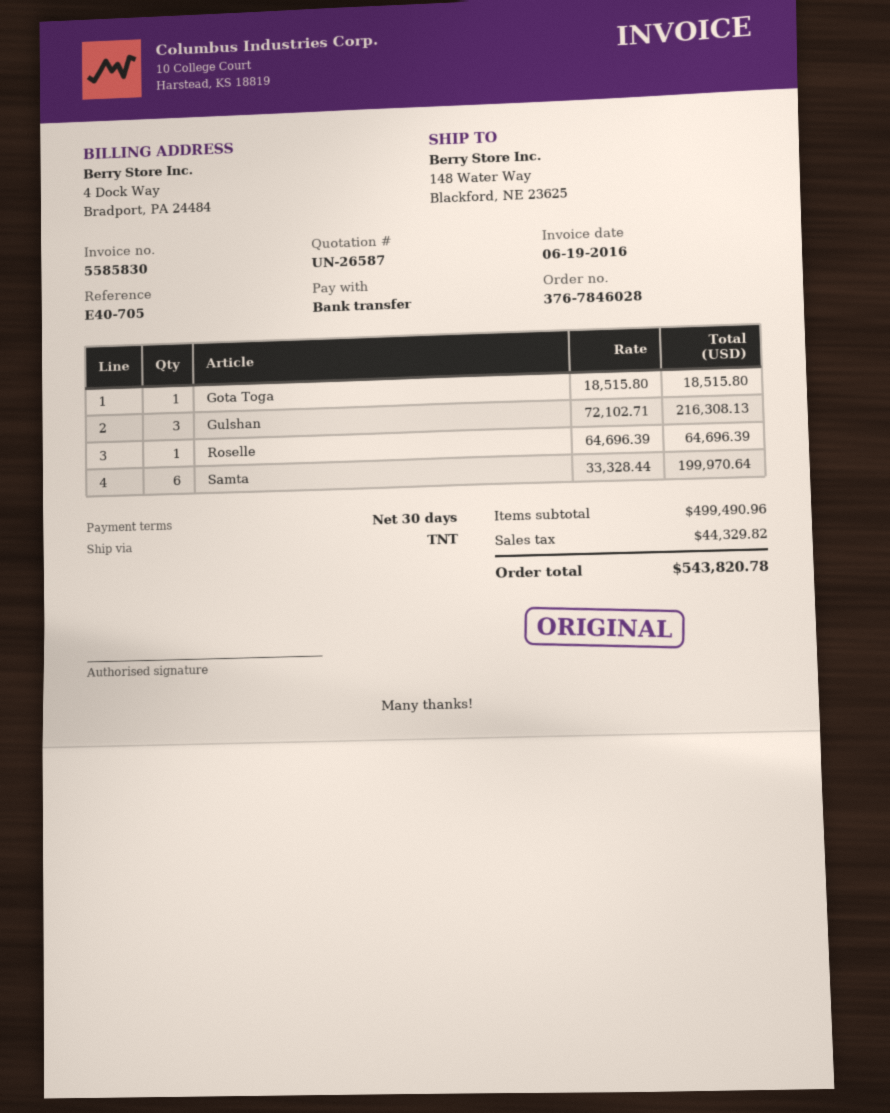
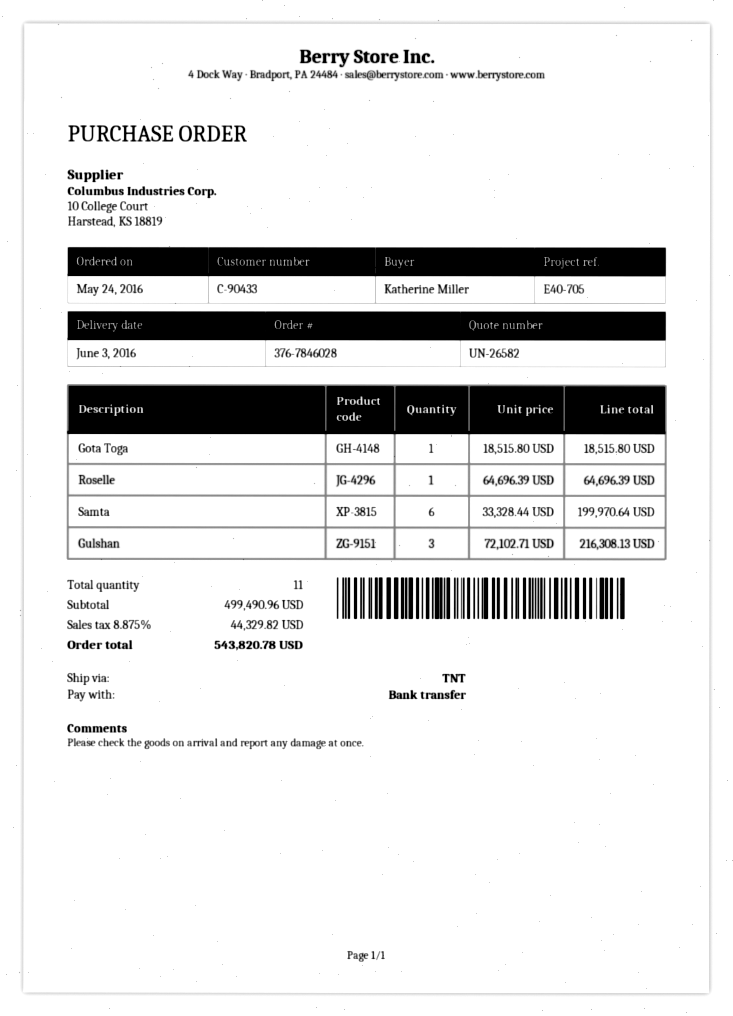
quote number: UN-26587 -> UN-26582

